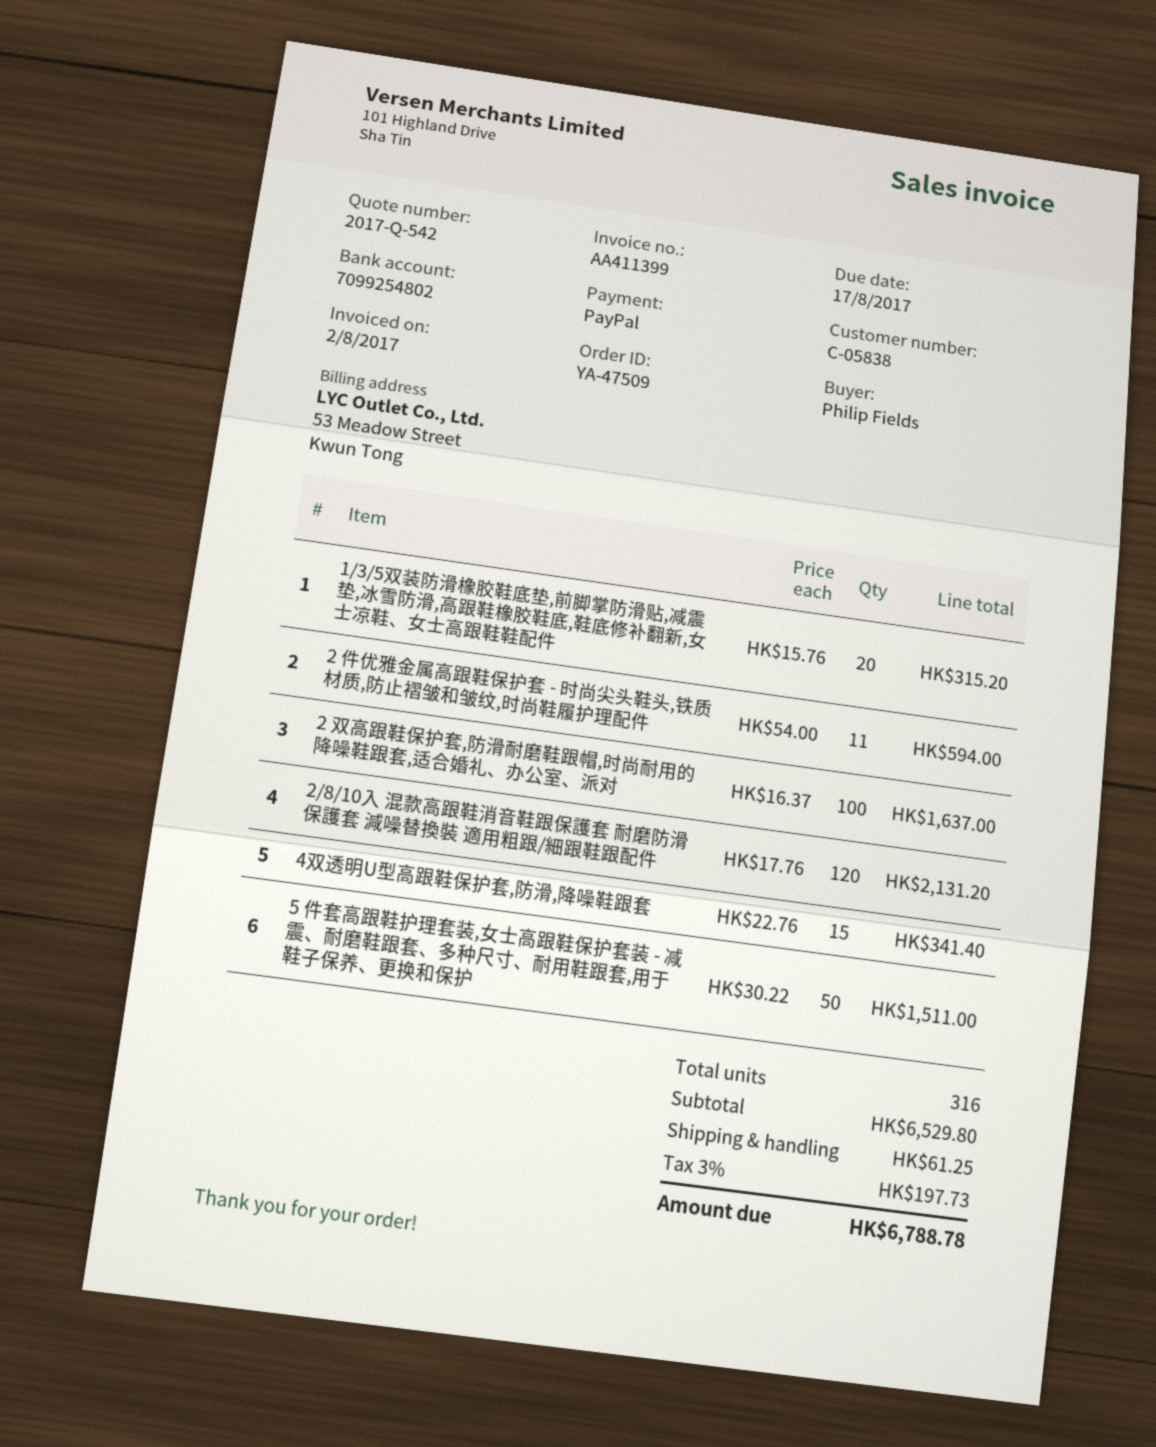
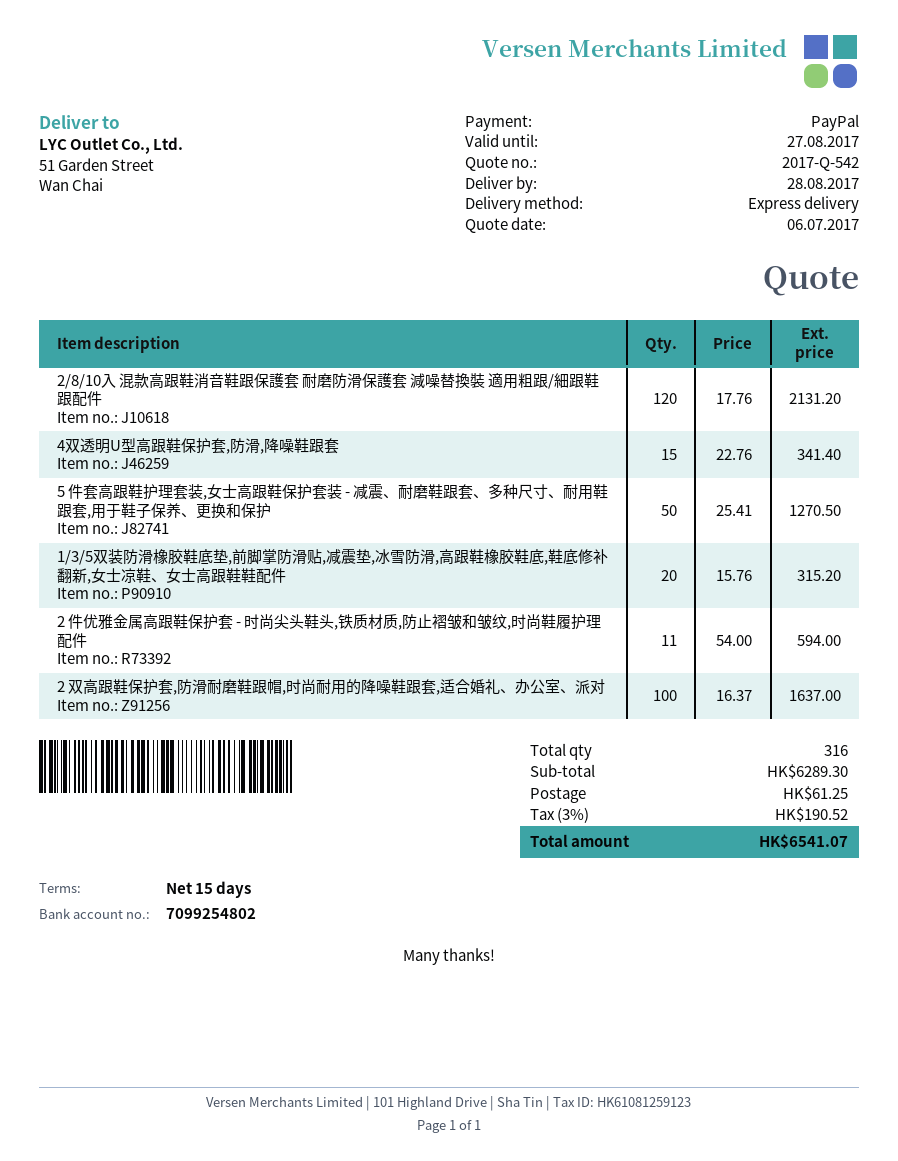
5 件套高跟鞋护理套装,女士高跟鞋保护套装 - 减震、耐磨鞋跟套、多种尺寸、耐用鞋跟套,用于鞋子保养、更换和保护: 50 x 30.22 = 1511.00 -> 50 x 25.41 = 1270.50
subtotal: 6529.80 -> 6289.30
tax: 3% = 197.73 -> 3% = 190.52
total: 6788.78 -> 6541.07

